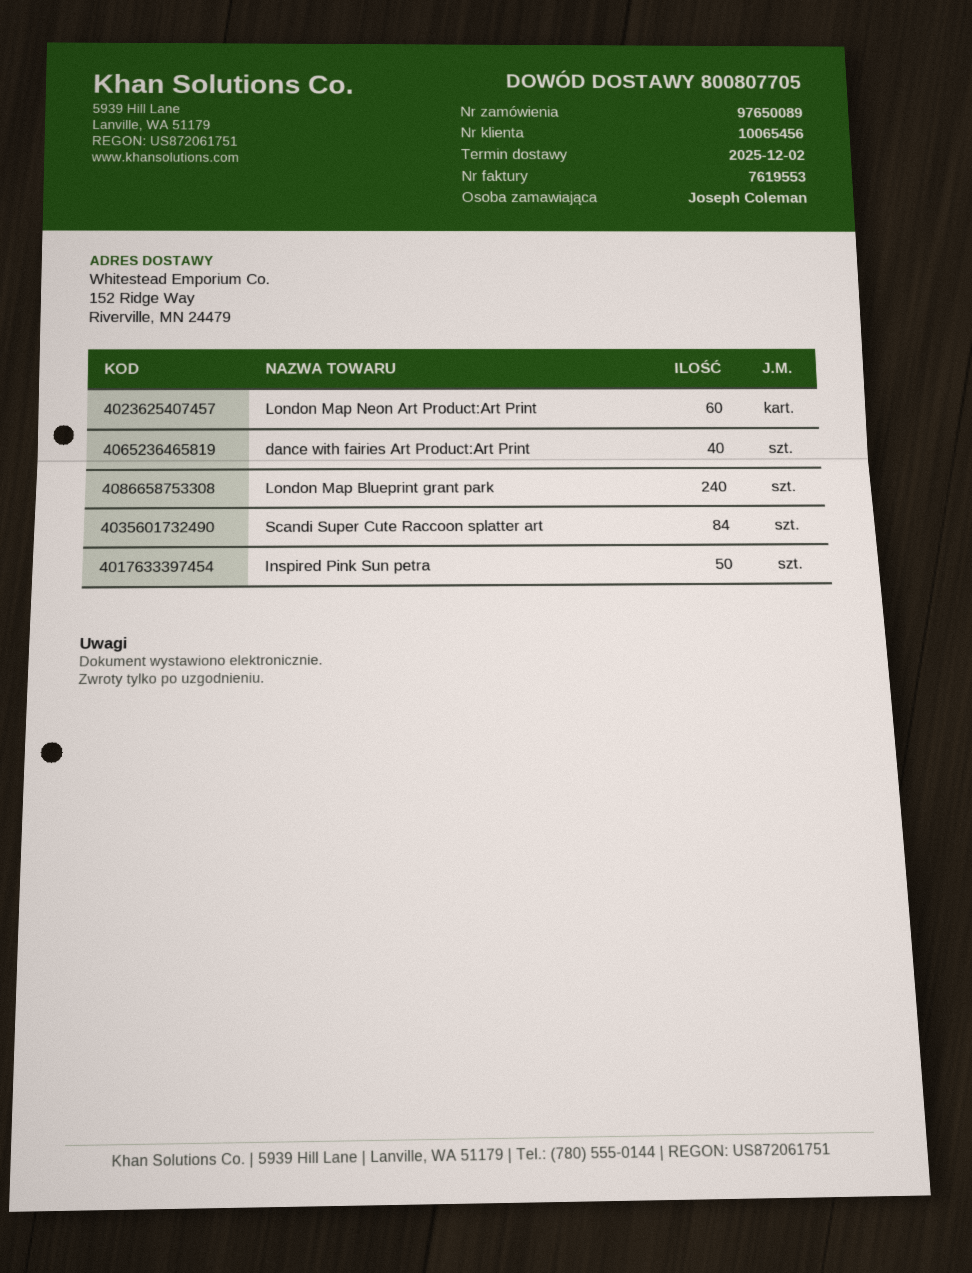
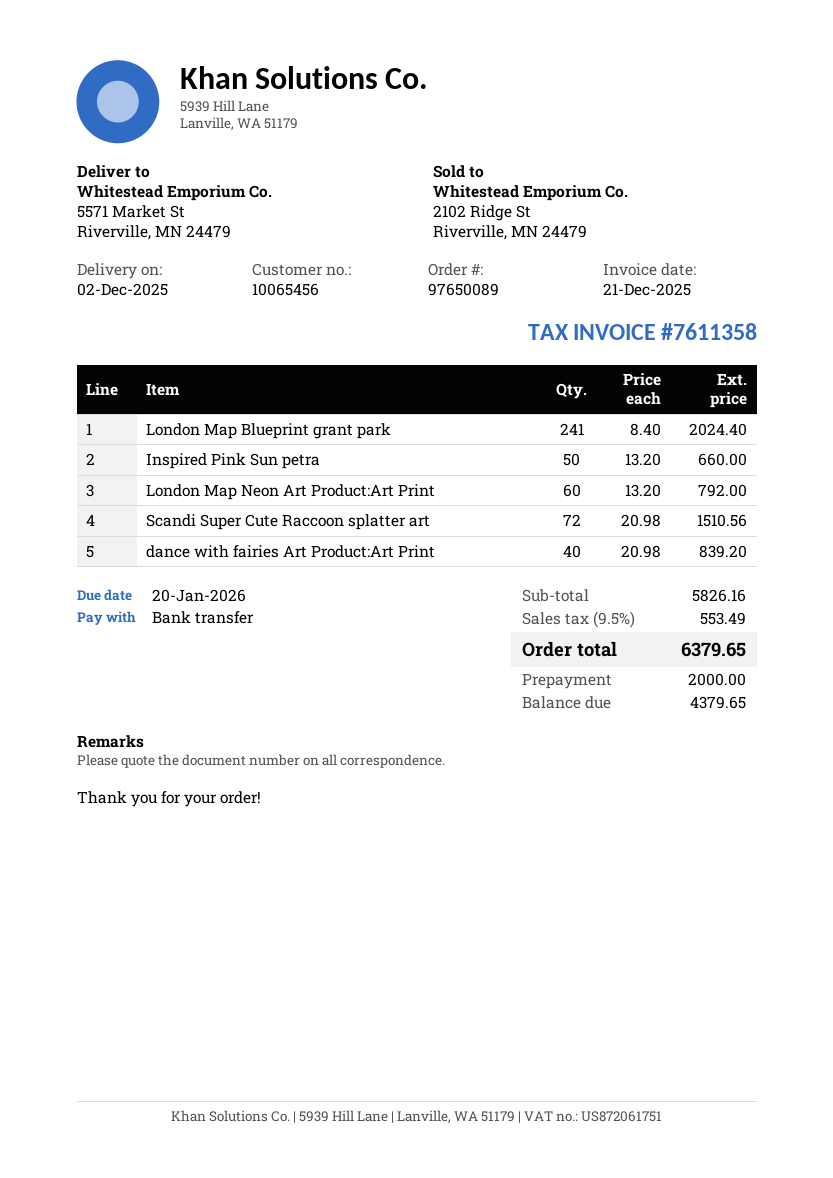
invoice number: 7619553 -> 7611358
ship to: 152 Ridge Way, Riverville, MN 24479 -> 5571 Market St, Riverville, MN 24479
London Map Blueprint grant park: 240 -> 241
Scandi Super Cute Raccoon splatter art: 84 -> 72

